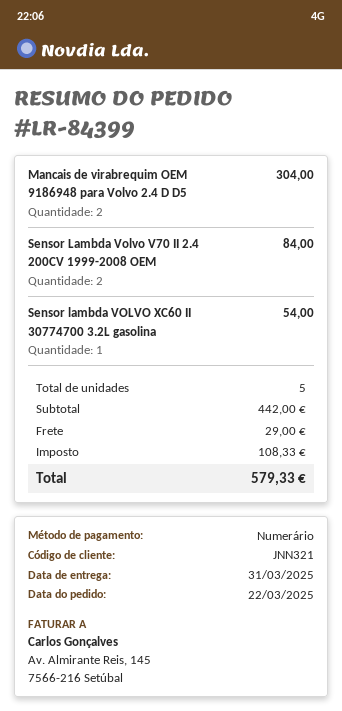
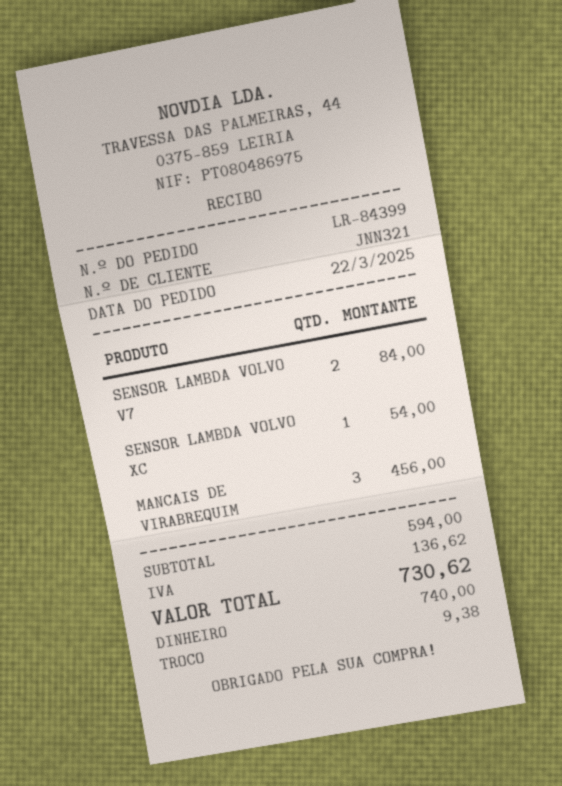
Mancais de virabrequim OEM 9186948 para Volvo 2.4 D D5: 2 for 304.00 -> 3 for 456.00
subtotal: 442.00 -> 594.00
shipping: 29.00 -> none
tax: 108.33 -> 136.62
total: 579.33 -> 730.62

